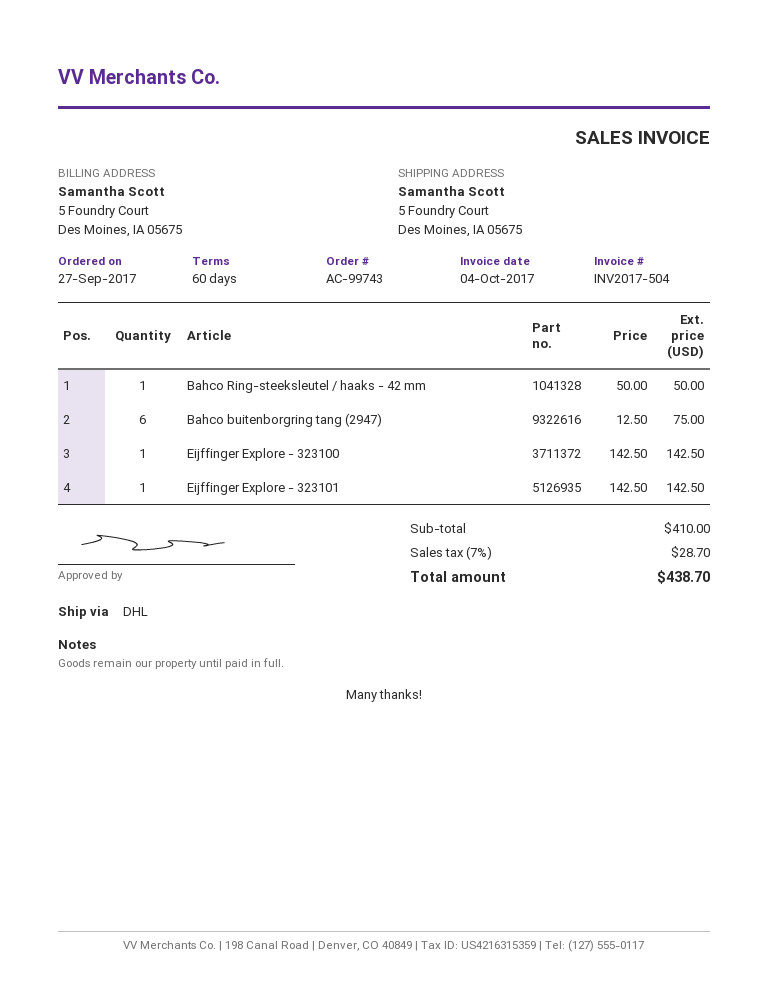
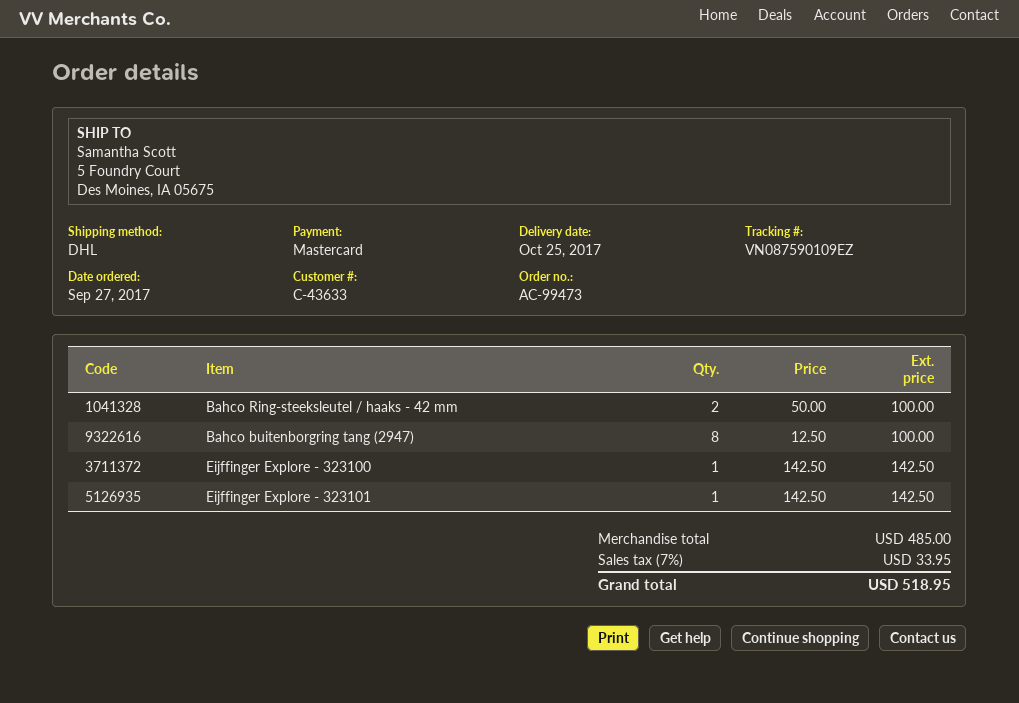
order number: AC-99743 -> AC-99473
Bahco Ring-steeksleutel / haaks - 42 mm: 1 x 50.00 = 50.00 -> 2 x 50.00 = 100.00
Bahco buitenborgring tang (2947): 6 x 12.50 = 75.00 -> 8 x 12.50 = 100.00
subtotal: 410.00 -> 485.00
tax: 7% = 28.70 -> 7% = 33.95
total: 438.70 -> 518.95

